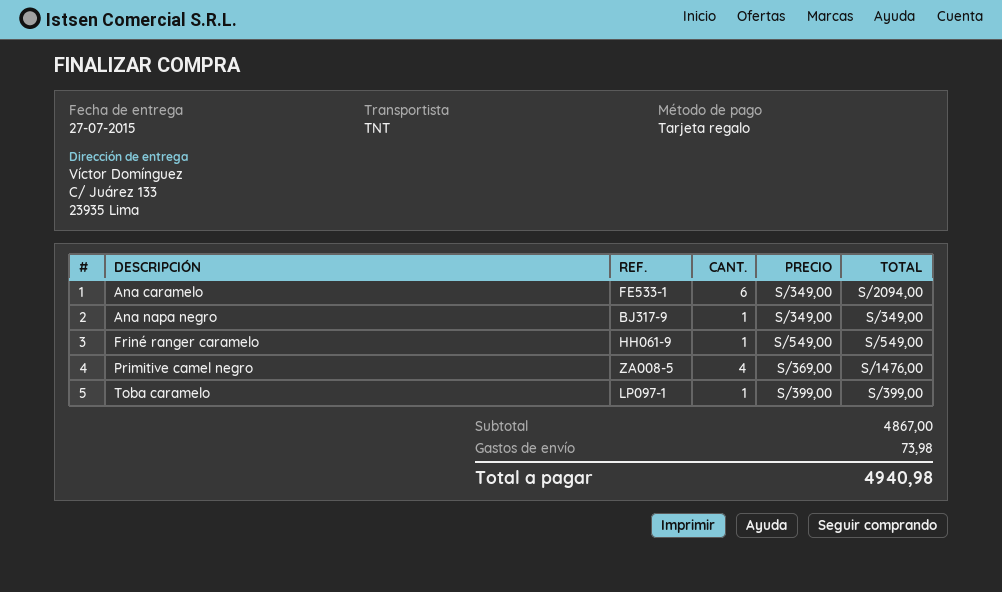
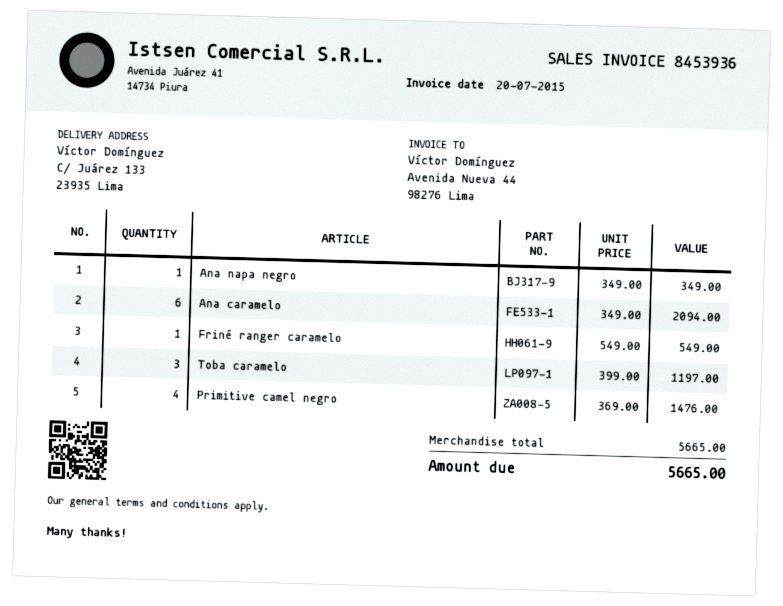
Toba caramelo: 1 x 399.00 = 399.00 -> 3 x 399.00 = 1197.00
subtotal: 4867.00 -> 5665.00
shipping: 73.98 -> none
total: 4940.98 -> 5665.00

